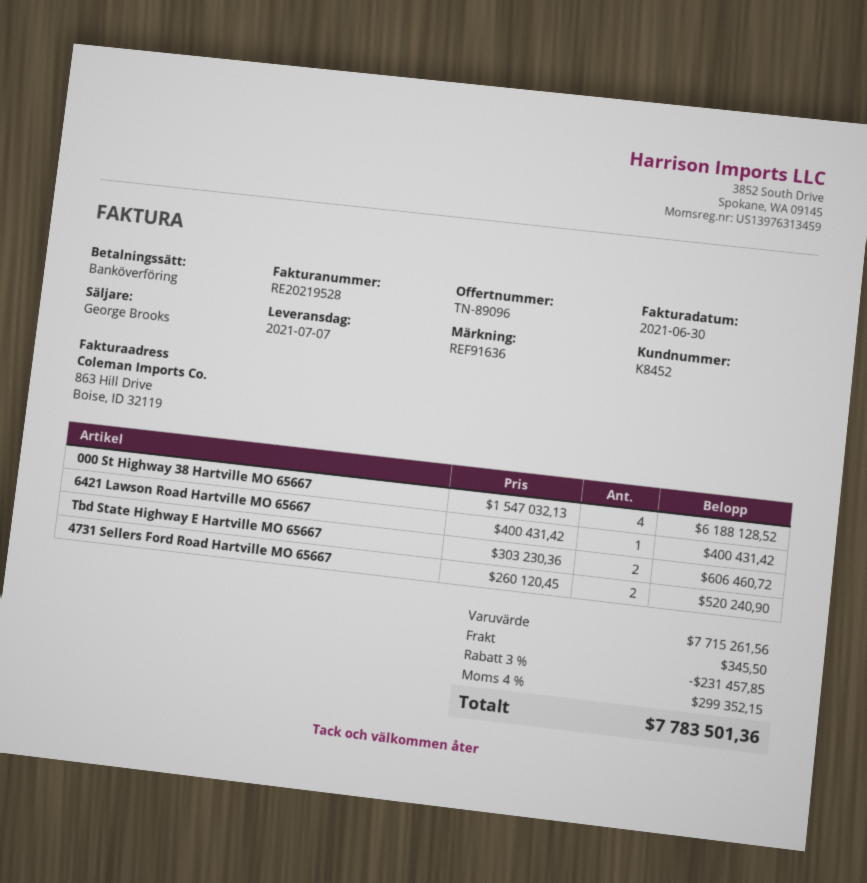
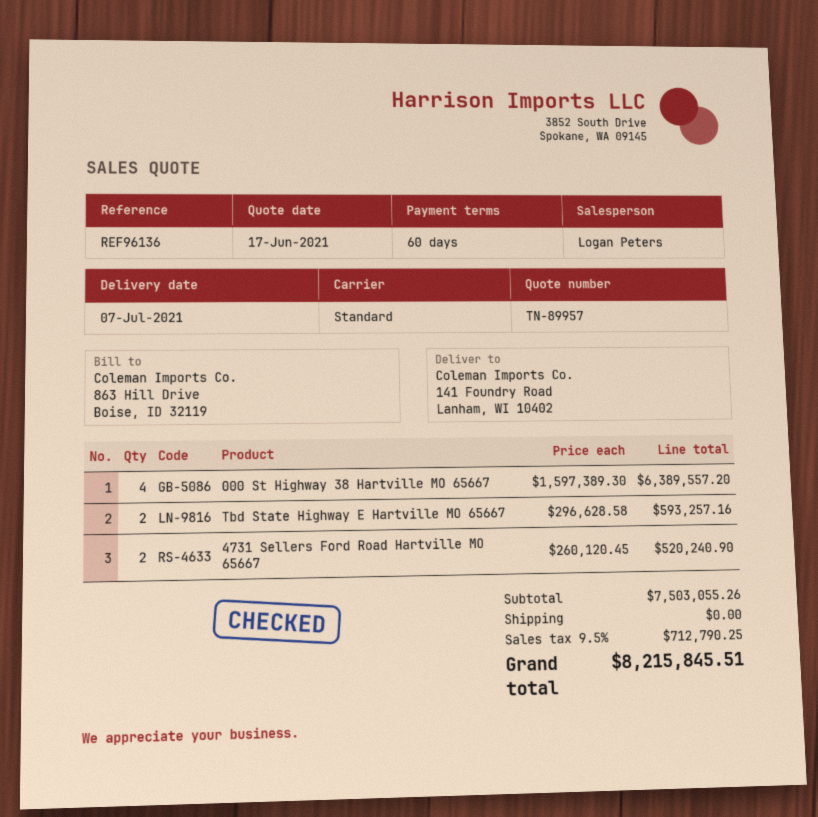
quote number: TN-89096 -> TN-89957
reference: REF91636 -> REF96136
sales rep: George Brooks -> Logan Peters
000 St Highway 38 Hartville MO 65667: 4 x 1547032.13 = 6188128.52 -> 4 x 1597389.30 = 6389557.20
6421 Lawson Road Hartville MO 65667: 1 x 400431.42 = 400431.42 -> none
Tbd State Highway E Hartville MO 65667: 2 x 303230.36 = 606460.72 -> 2 x 296628.58 = 593257.16
subtotal: 7715261.56 -> 7503055.26
discount: 3% = 231457.85 -> none
shipping: 345.50 -> 0.00
tax: 4% = 299352.15 -> 9.5% = 712790.25
total: 7783501.36 -> 8215845.51

